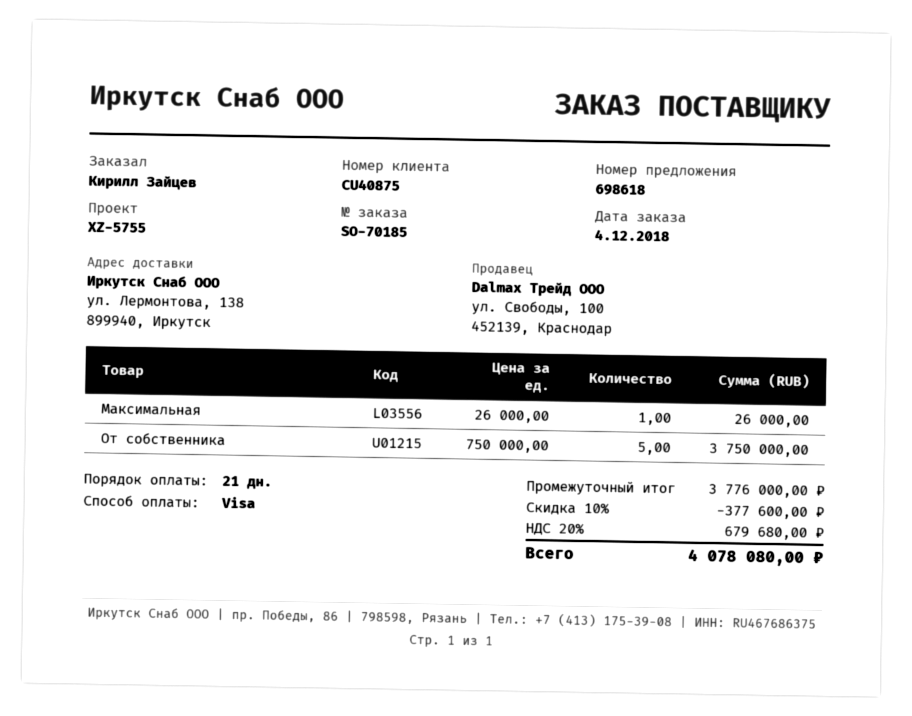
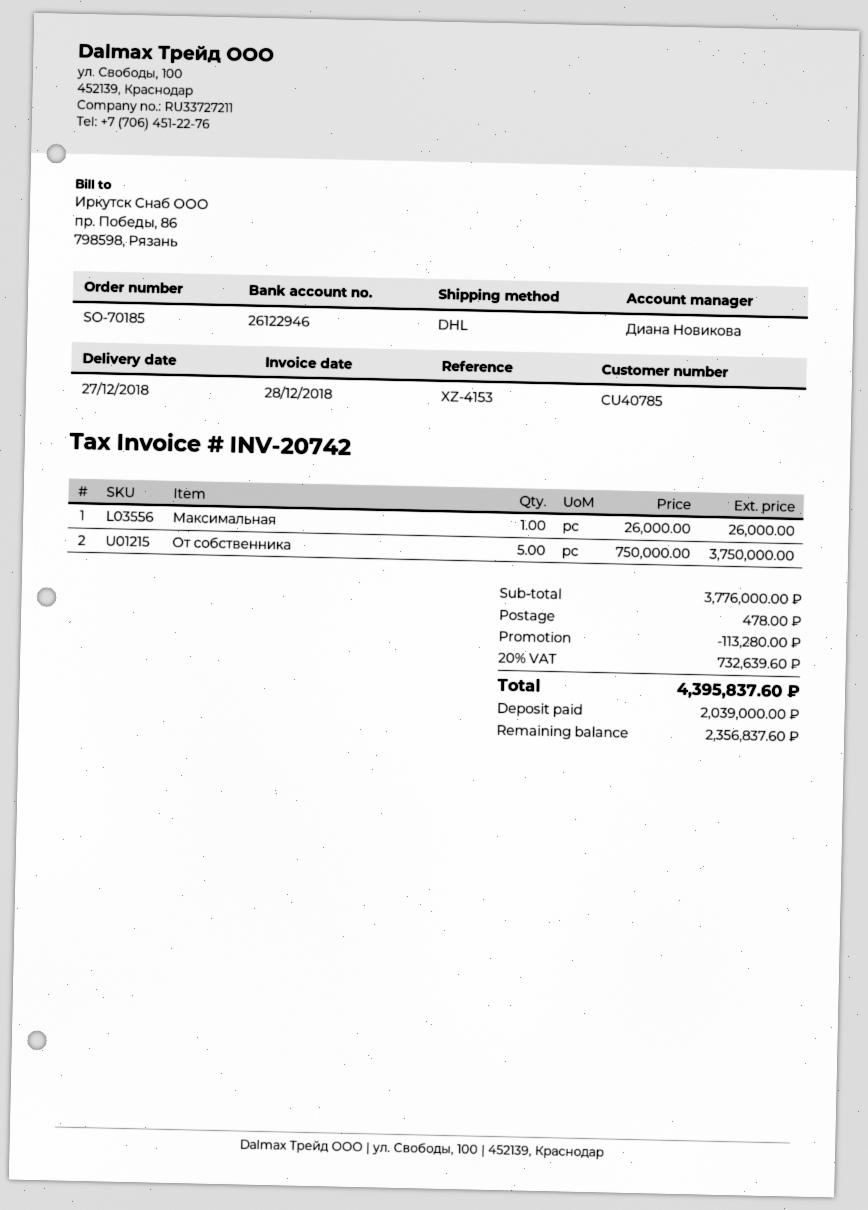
customer number: CU40875 -> CU40785
reference: XZ-5755 -> XZ-4153
discount: 377600.00 -> 113280.00
shipping: none -> 478.00
tax: 20% = 679680.00 -> 20% = 732639.60
total: 4078080.00 -> 4395837.60

